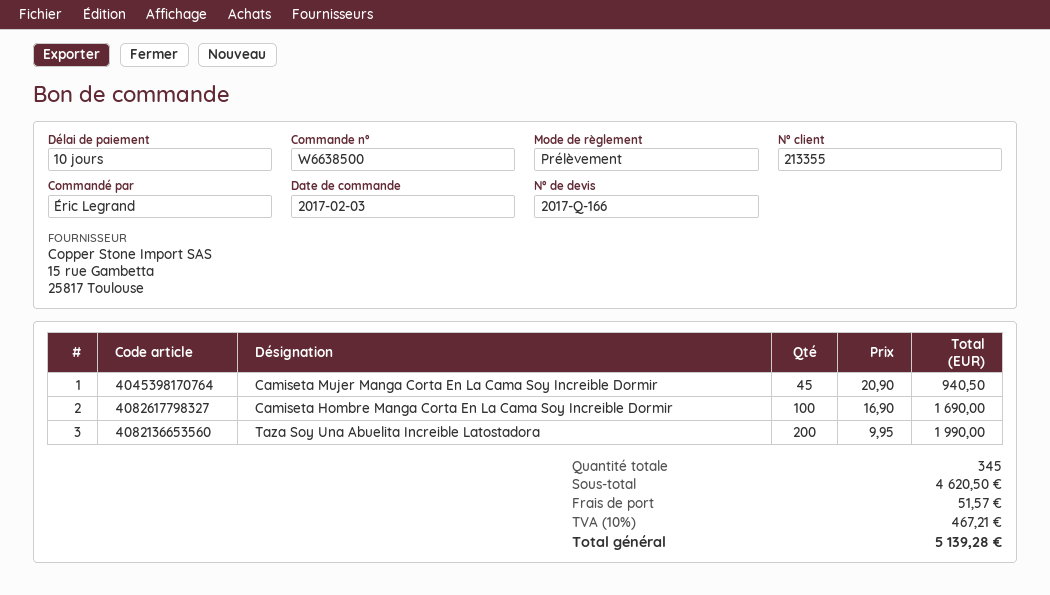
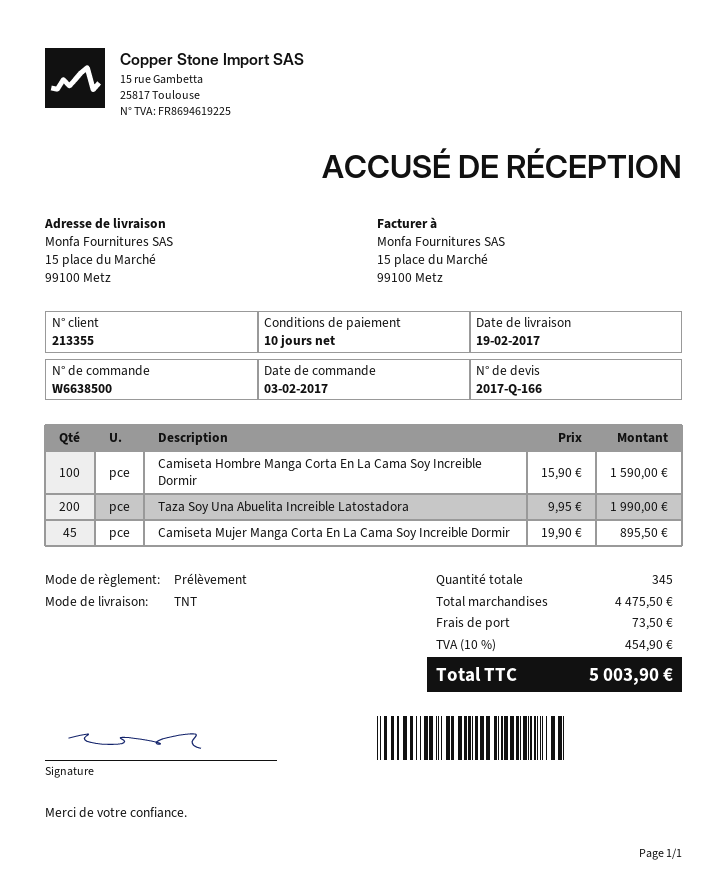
Camiseta Mujer Manga Corta En La Cama Soy Increible Dormir: 45 x 20.90 = 940.50 -> 45 x 19.90 = 895.50
Camiseta Hombre Manga Corta En La Cama Soy Increible Dormir: 100 x 16.90 = 1690.00 -> 100 x 15.90 = 1590.00
subtotal: 4620.50 -> 4475.50
shipping: 51.57 -> 73.50
tax: 10% = 467.21 -> 10% = 454.90
total: 5139.28 -> 5003.90

